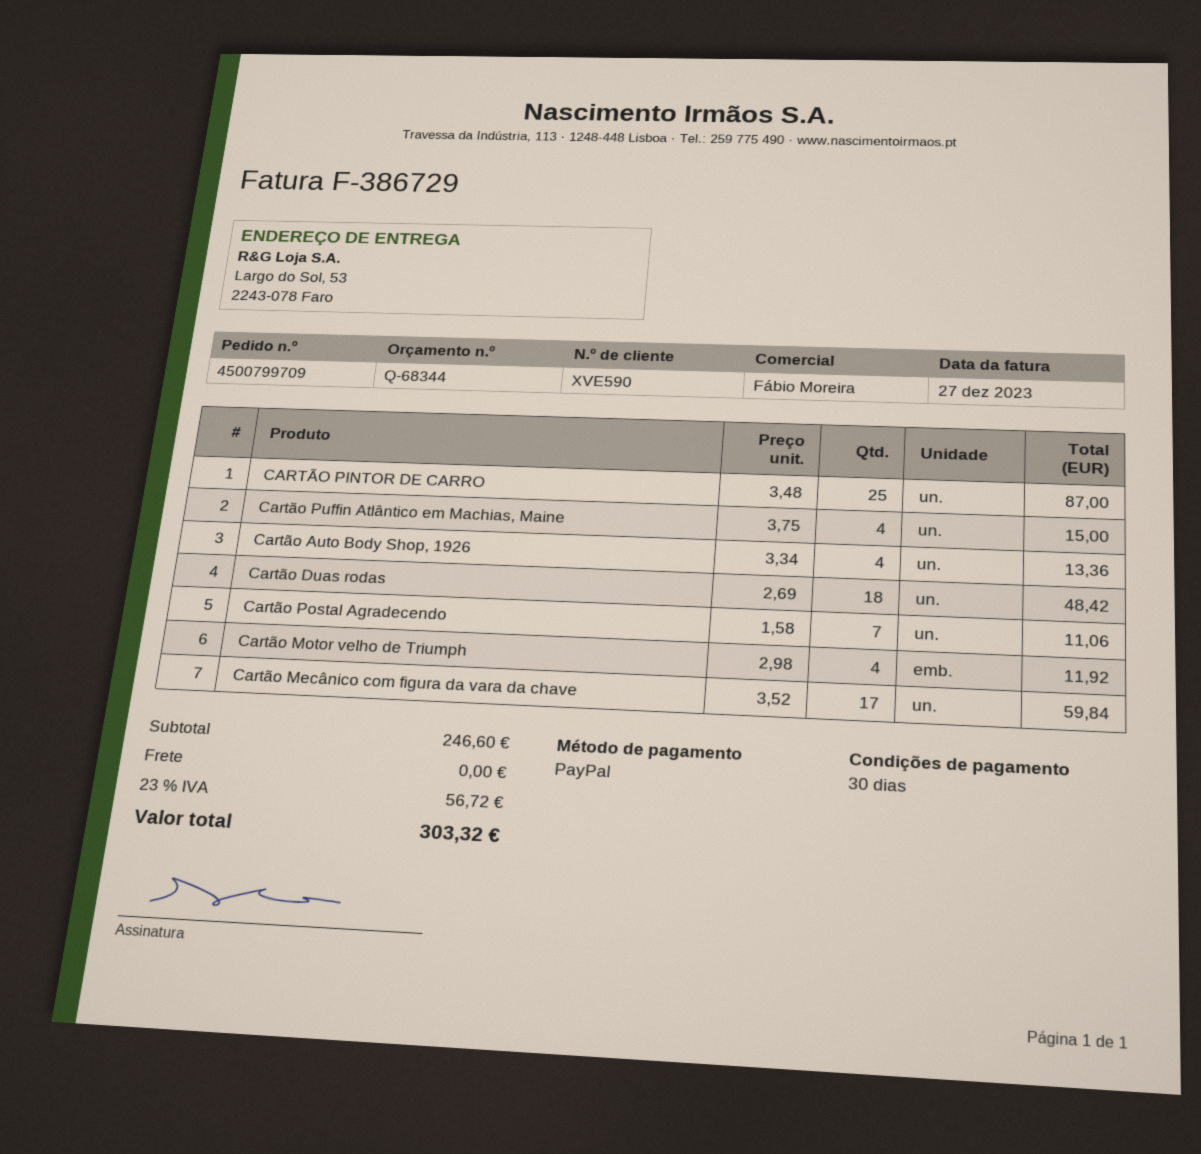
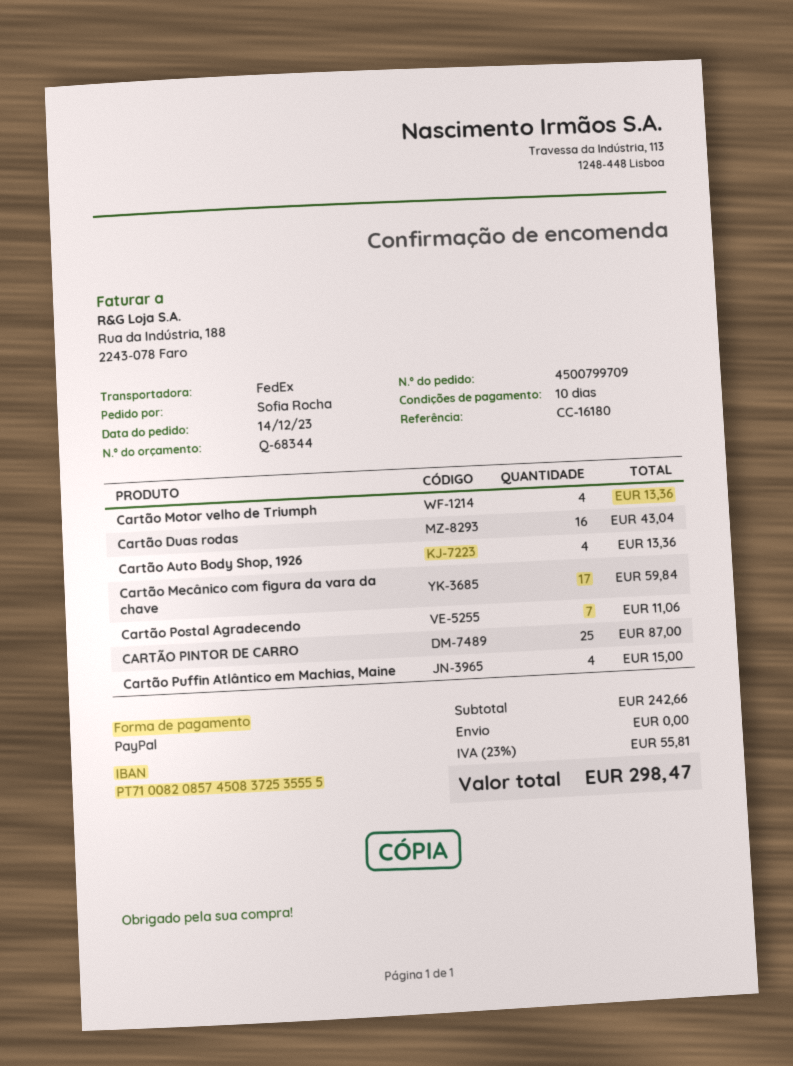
payment terms: 30 days -> 10 days
Cartão Duas rodas: 18 for 48.42 -> 16 for 43.04
Cartão Motor velho de Triumph: 4 for 11.92 -> 4 for 13.36
subtotal: 246.60 -> 242.66
tax: 23% = 56.72 -> 23% = 55.81
total: 303.32 -> 298.47

